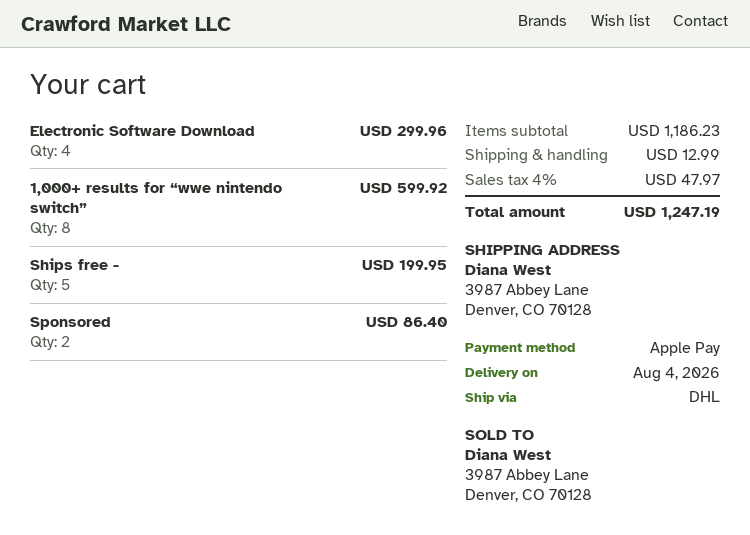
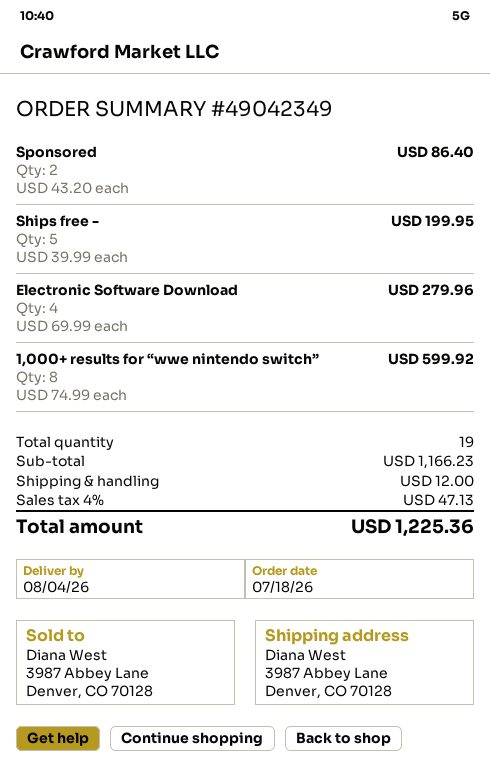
Electronic Software Download: 4 for 299.96 -> 4 for 279.96
subtotal: 1186.23 -> 1166.23
shipping: 12.99 -> 12.00
tax: 4% = 47.97 -> 4% = 47.13
total: 1247.19 -> 1225.36

